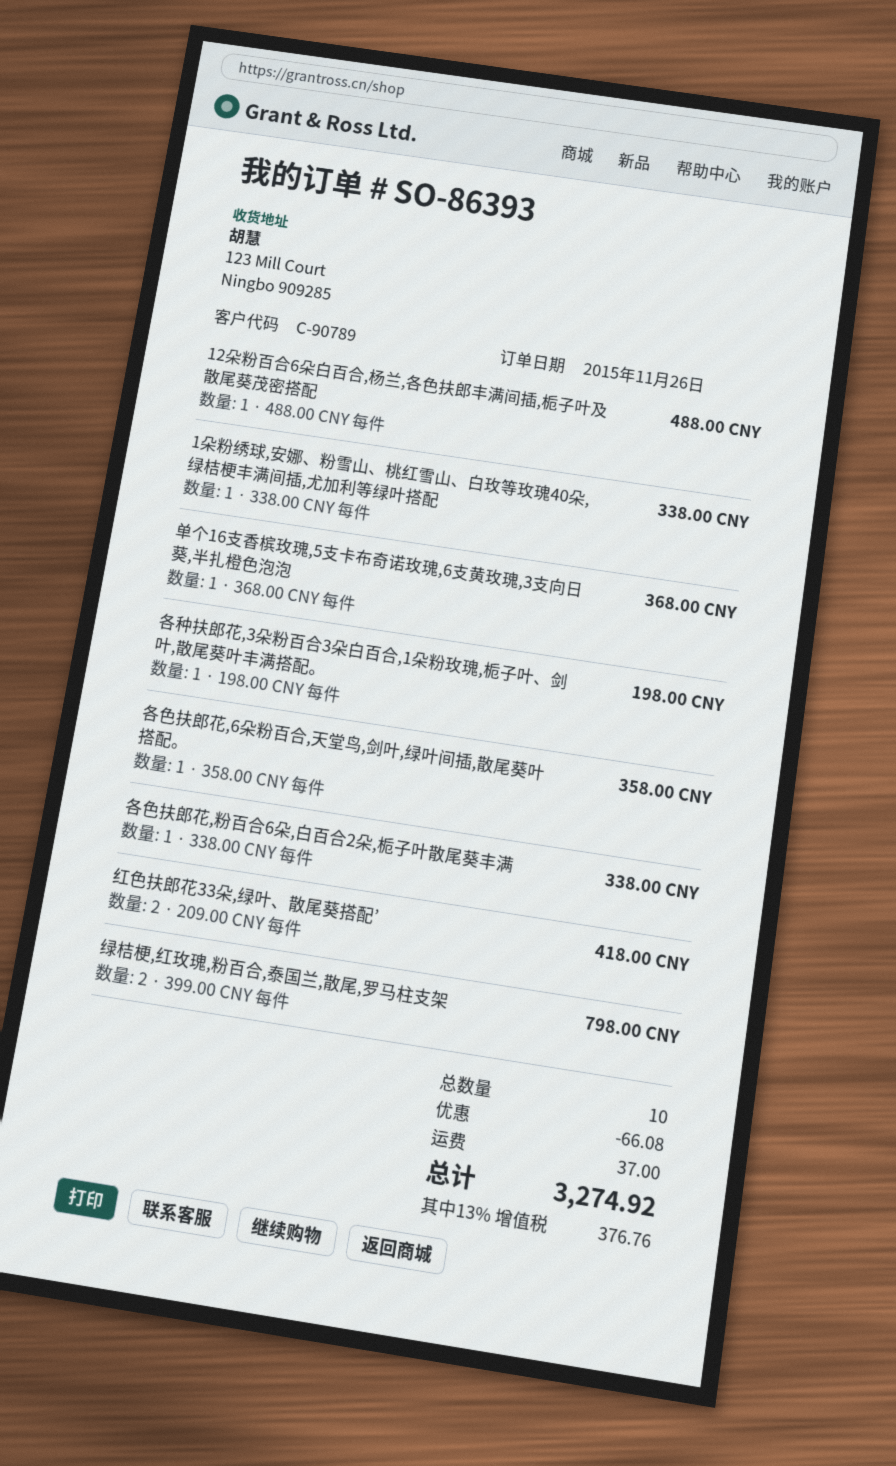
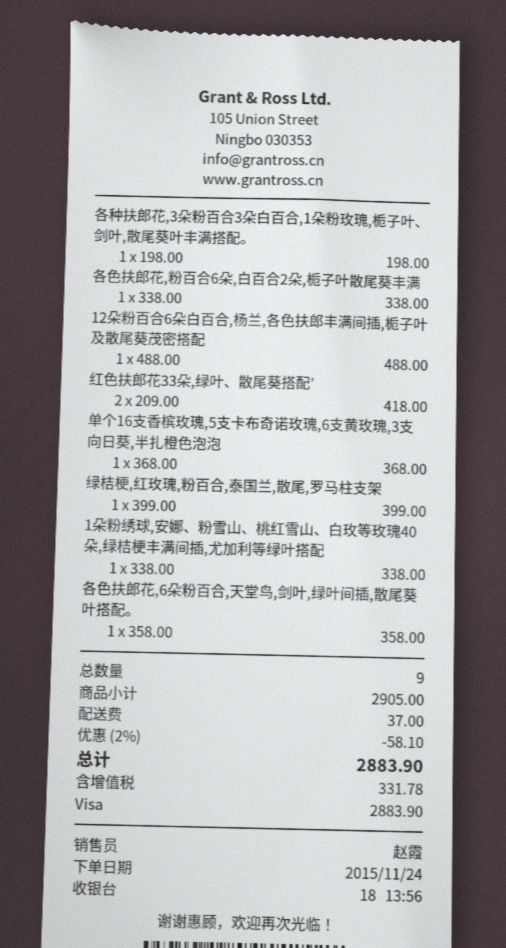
order date: 2015-11-26 -> 2015-11-24
绿桔梗,红玫瑰,粉百合,泰国兰,散尾,罗马柱支架: 2 x 399.00 = 798.00 -> 1 x 399.00 = 399.00
total quantity: 10 -> 9
discount: 66.08 -> 58.10
tax: 376.76 -> 331.78
total: 3274.92 -> 2883.90

